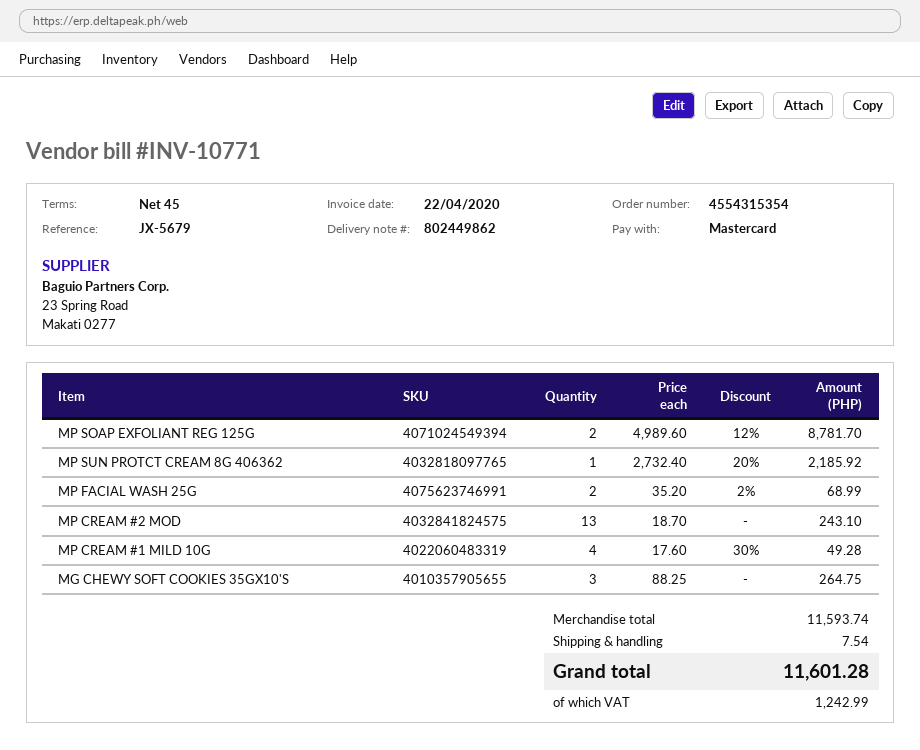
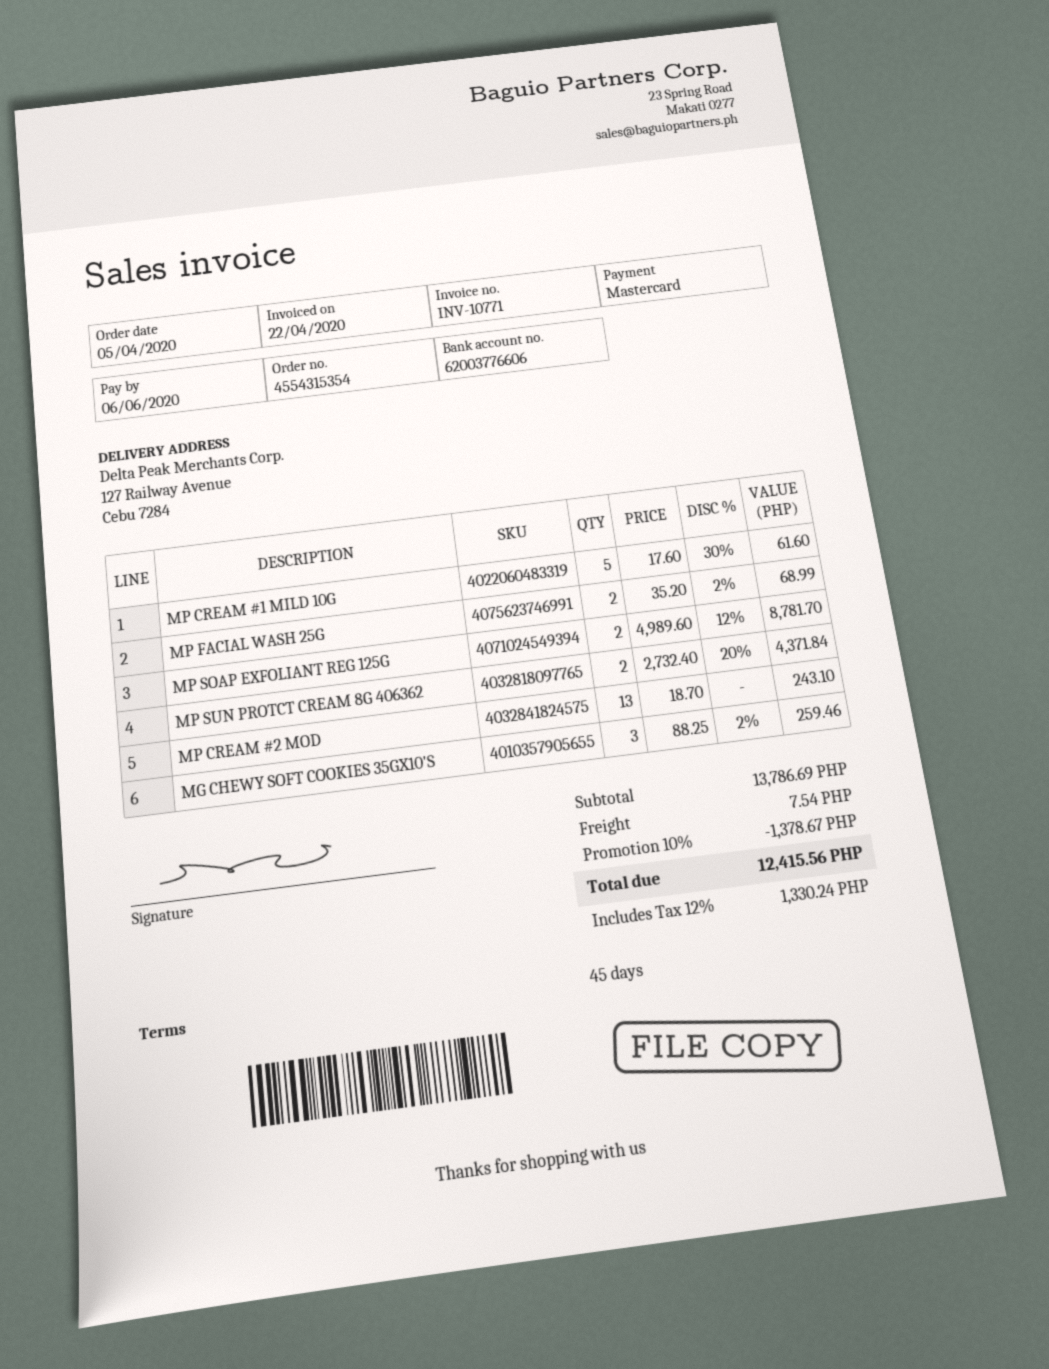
MP SUN PROTCT CREAM 8G 406362: 1 x 2732.40 - 20% = 2185.92 -> 2 x 2732.40 - 20% = 4371.84
MP CREAM #1 MILD 10G: 4 x 17.60 - 30% = 49.28 -> 5 x 17.60 - 30% = 61.60
MG CHEWY SOFT COOKIES 35GX10'S: 3 x 88.25 = 264.75 -> 3 x 88.25 - 2% = 259.46
subtotal: 11593.74 -> 13786.69
discount: none -> 10% = 1378.67
tax: 1242.99 -> 1330.24
total: 11601.28 -> 12415.56

